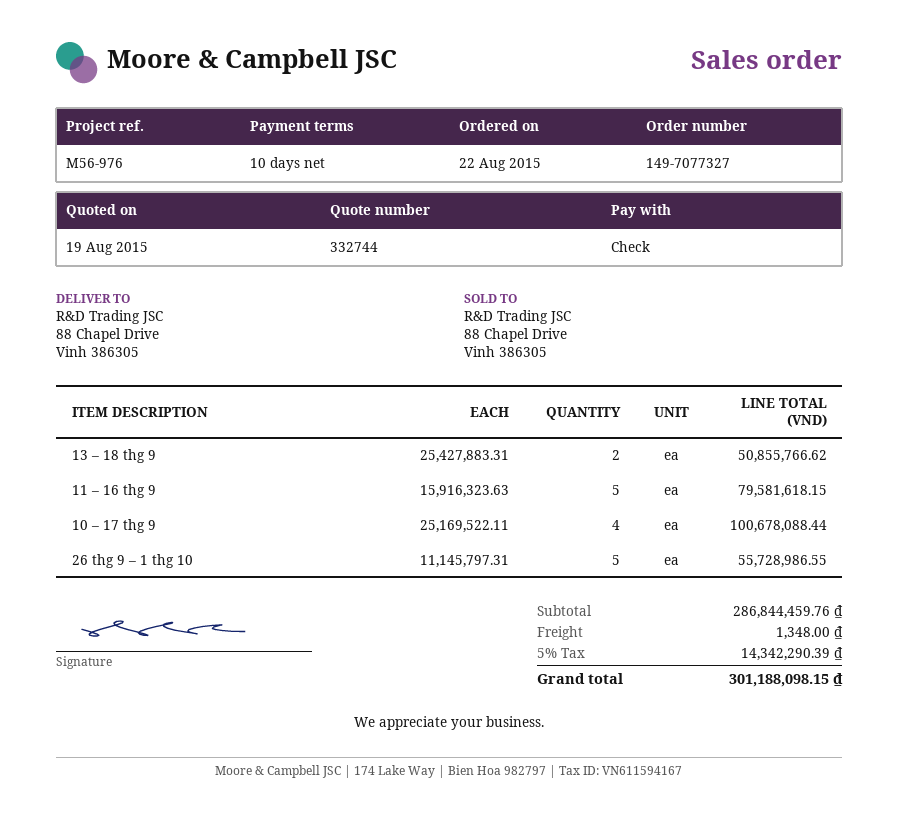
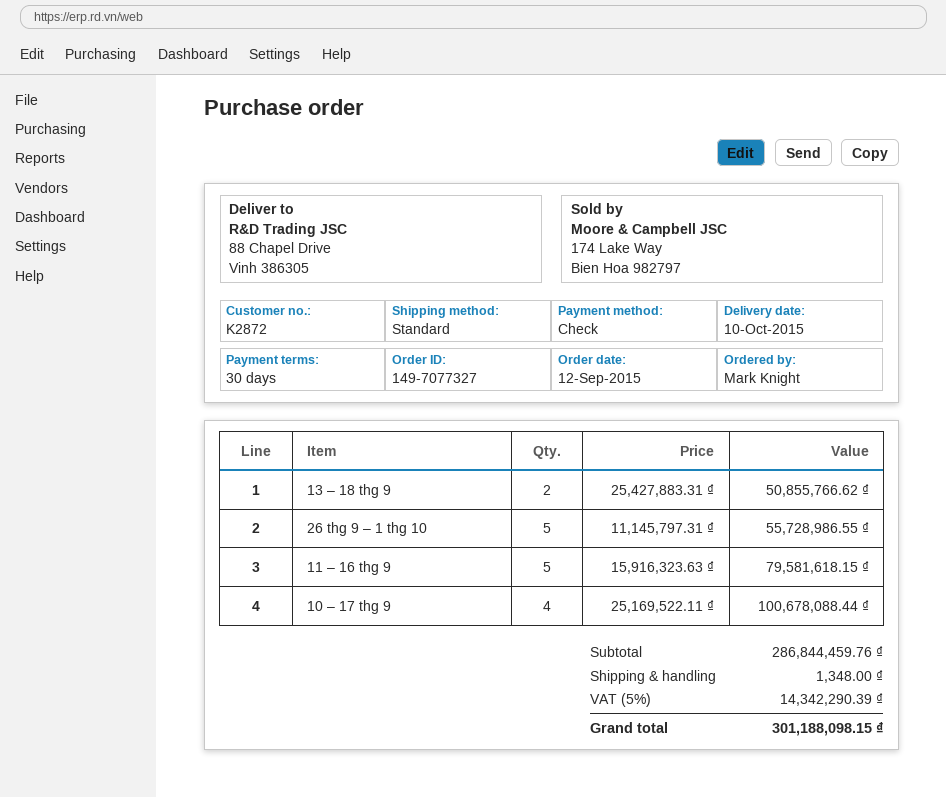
order date: 2015-08-22 -> 2015-09-12
payment terms: 10 days -> 30 days

